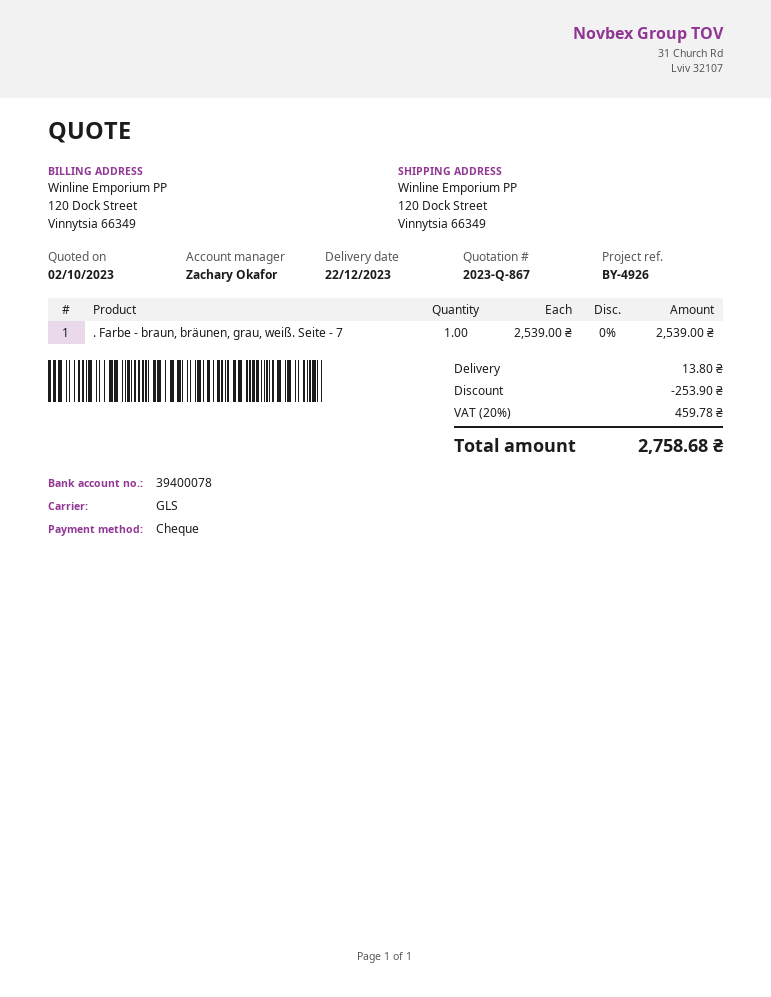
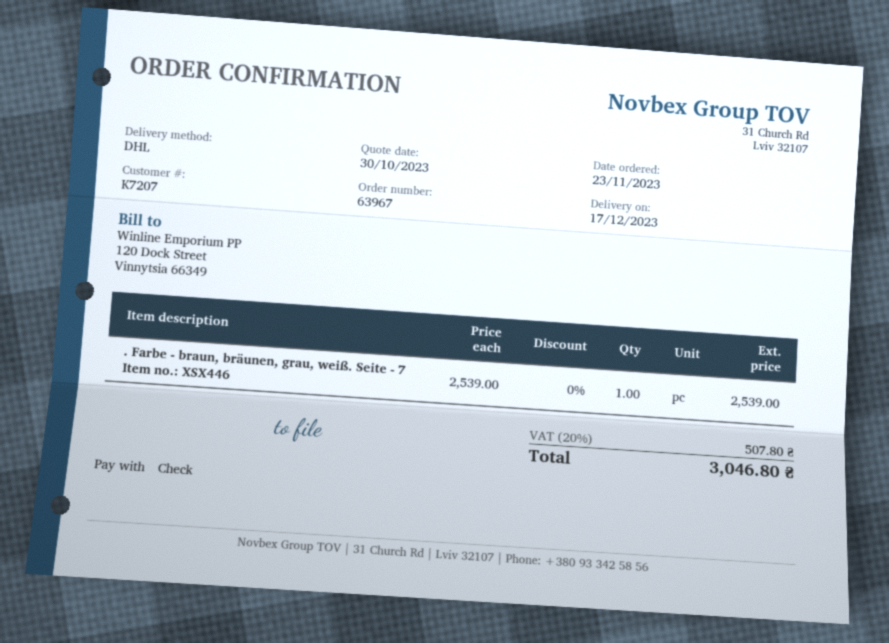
quote date: 2023-10-02 -> 2023-10-30
delivery date: 2023-12-22 -> 2023-12-17
shipping method: GLS -> DHL
discount: 253.90 -> none
shipping: 13.80 -> none
tax: 20% = 459.78 -> 20% = 507.80
total: 2758.68 -> 3046.80

